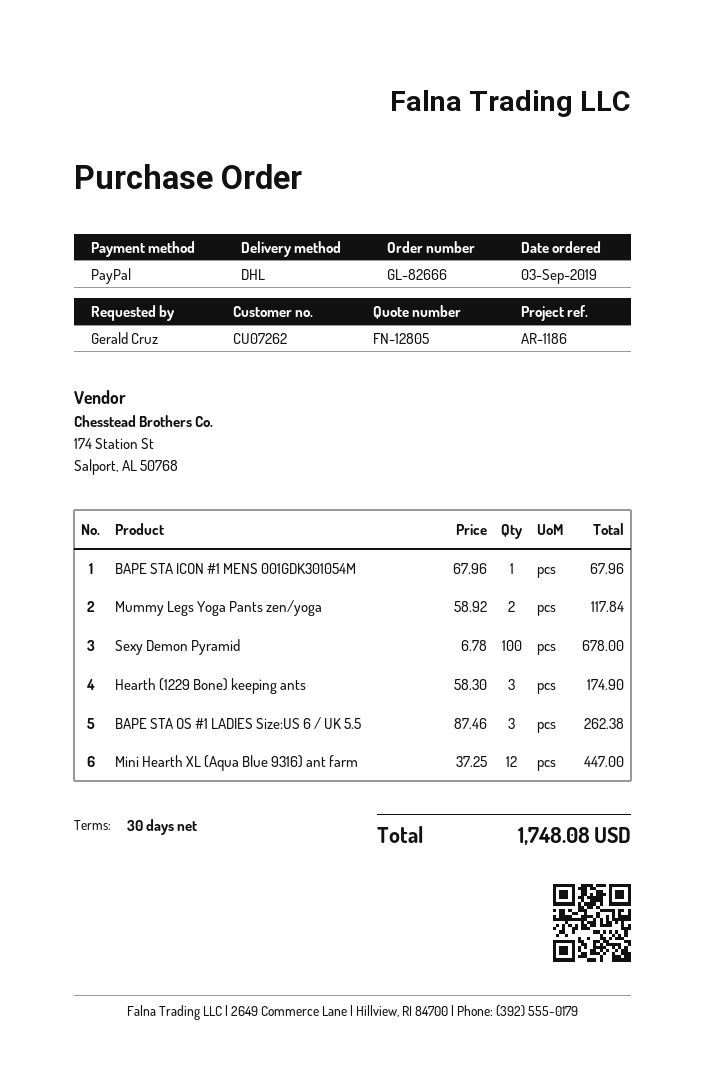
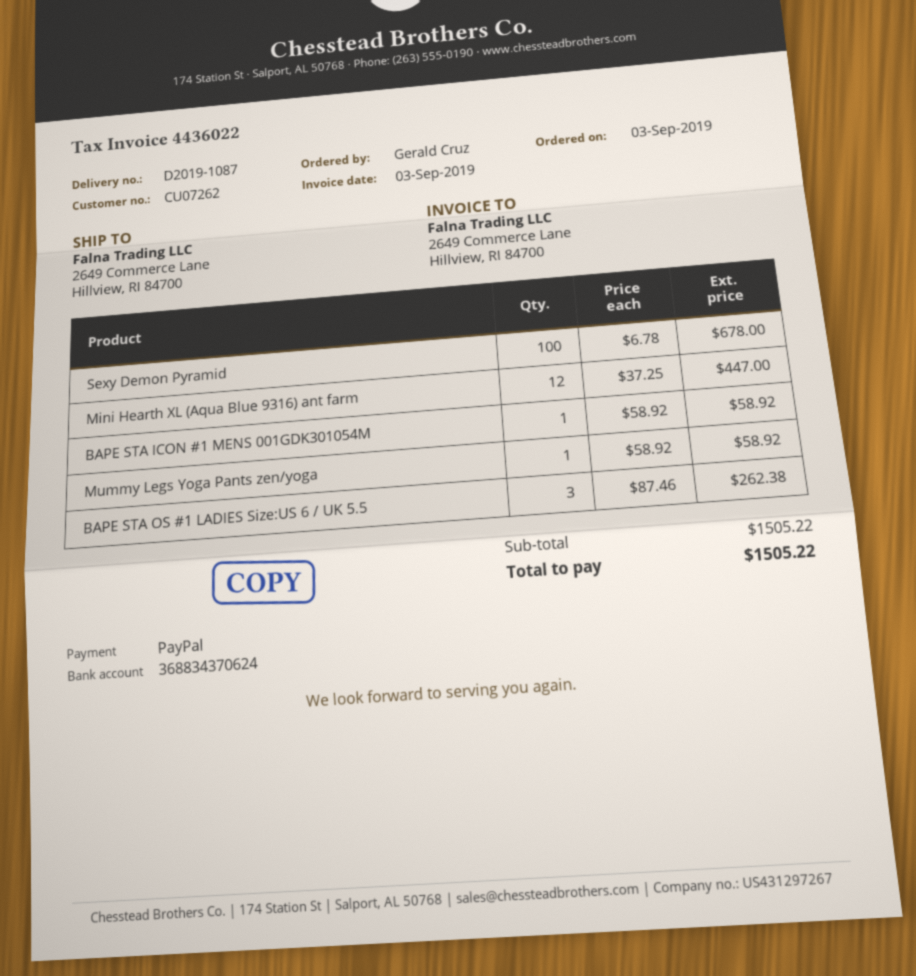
BAPE STA ICON #1 MENS 001GDK301054M: 1 x 67.96 = 67.96 -> 1 x 58.92 = 58.92
Mummy Legs Yoga Pants zen/yoga: 2 x 58.92 = 117.84 -> 1 x 58.92 = 58.92
Hearth (1229 Bone) keeping ants: 3 x 58.30 = 174.90 -> none
total: 1748.08 -> 1505.22

